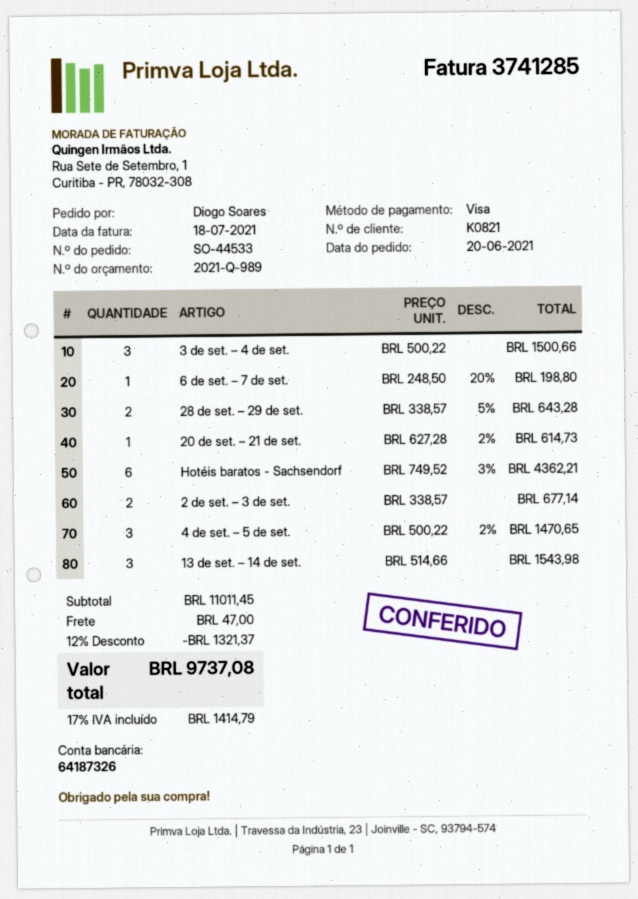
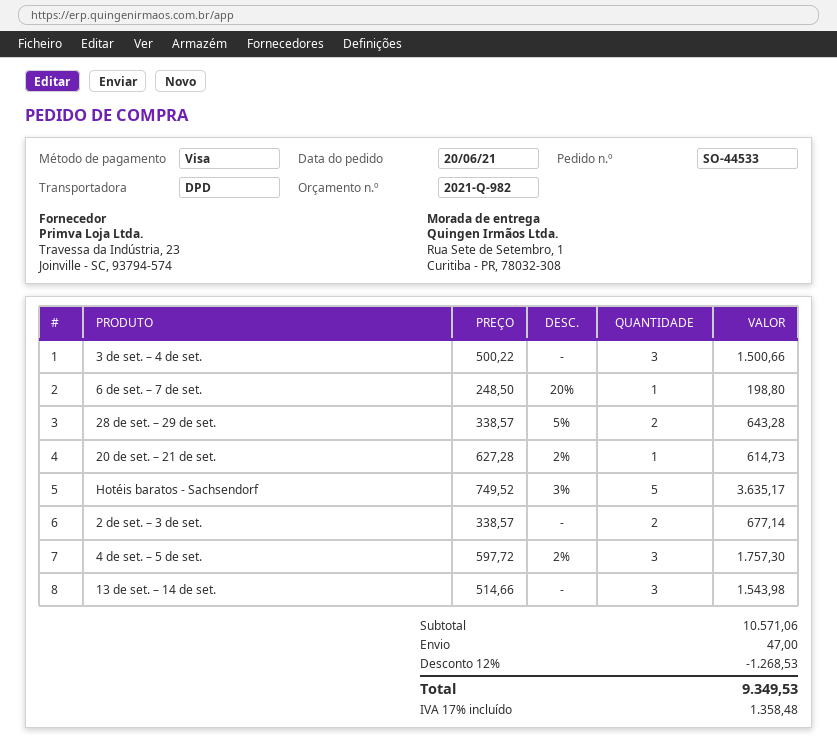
quote number: 2021-Q-989 -> 2021-Q-982
Hotéis baratos - Sachsendorf: 6 x 749.52 - 3% = 4362.21 -> 5 x 749.52 - 3% = 3635.17
4 de set. – 5 de set.: 3 x 500.22 - 2% = 1470.65 -> 3 x 597.72 - 2% = 1757.30
subtotal: 11011.45 -> 10571.06
discount: 12% = 1321.37 -> 12% = 1268.53
tax: 17% = 1414.79 -> 17% = 1358.48
total: 9737.08 -> 9349.53

